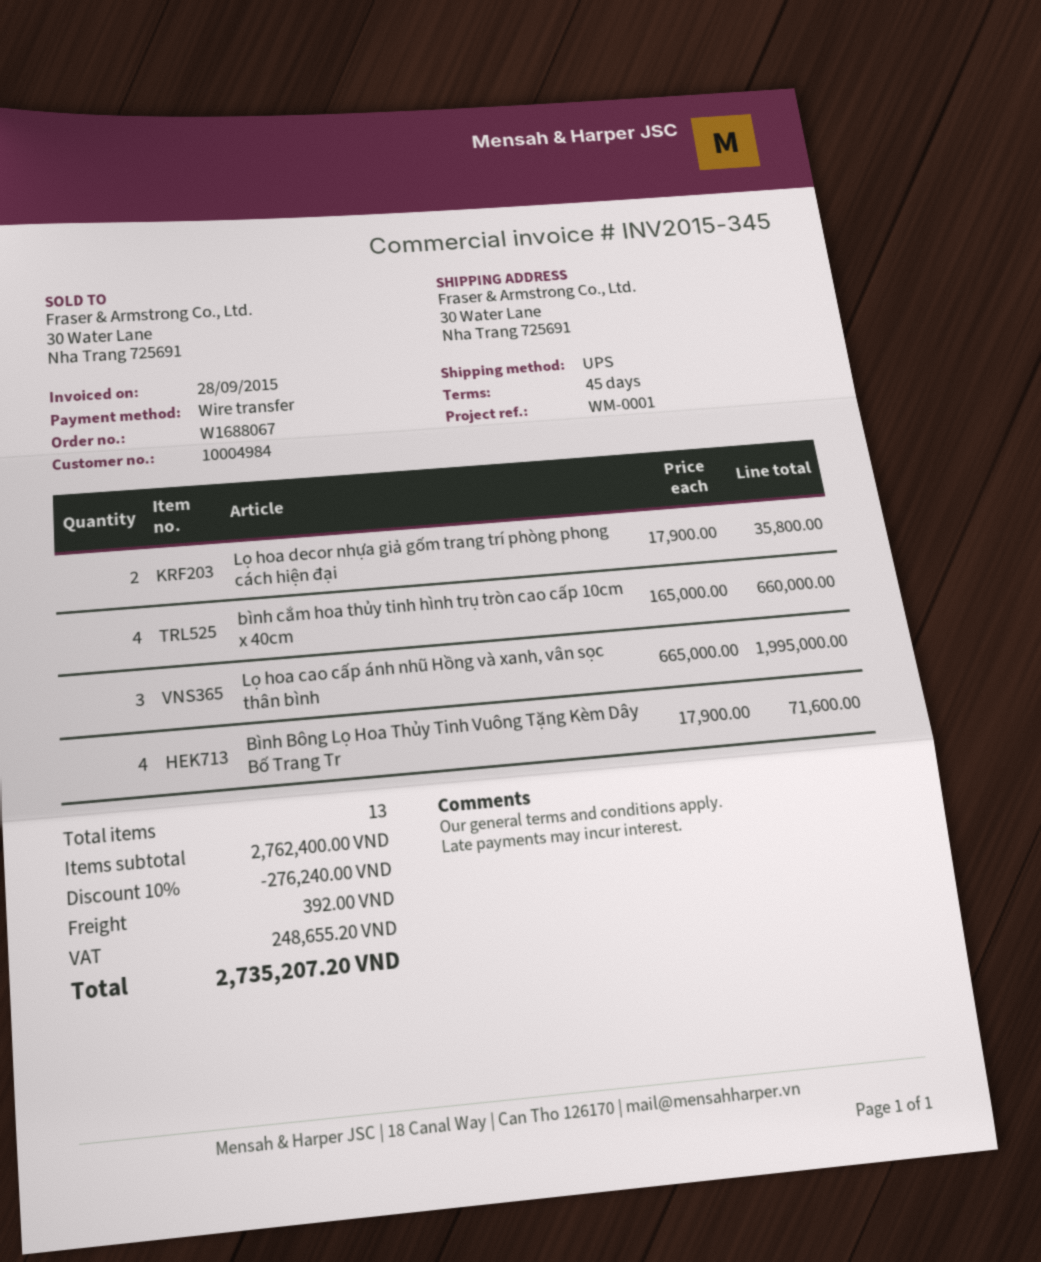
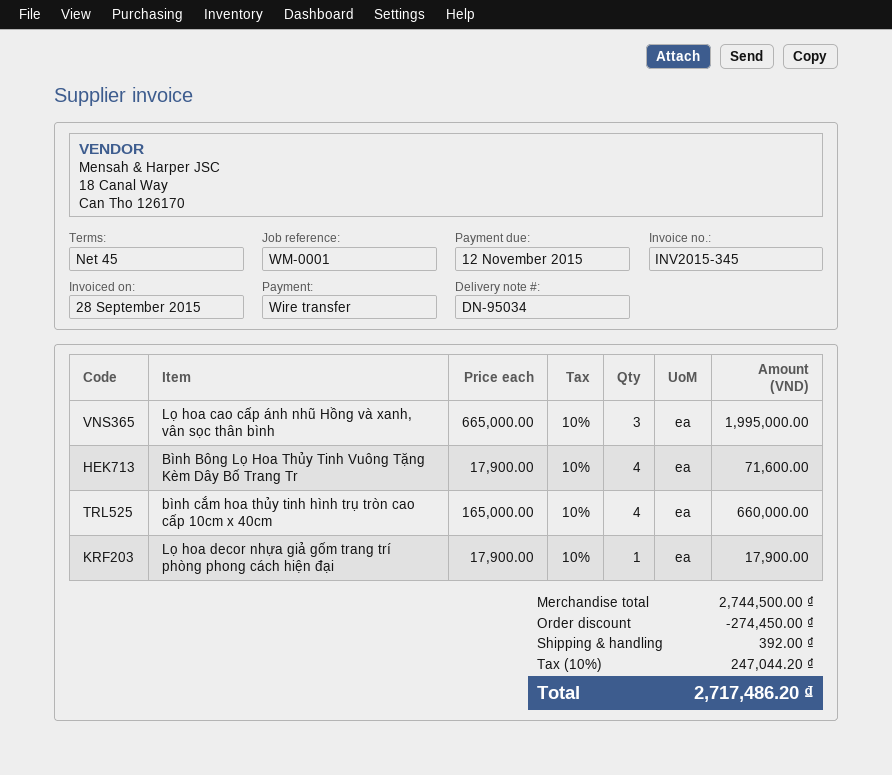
Lọ hoa decor nhựa giả gốm trang trí phòng phong cách hiện đại: 2 x 17900.00 = 35800.00 -> 1 x 17900.00 = 17900.00
subtotal: 2762400.00 -> 2744500.00
discount: 276240.00 -> 274450.00
tax: 248655.20 -> 247044.20
total: 2735207.20 -> 2717486.20

